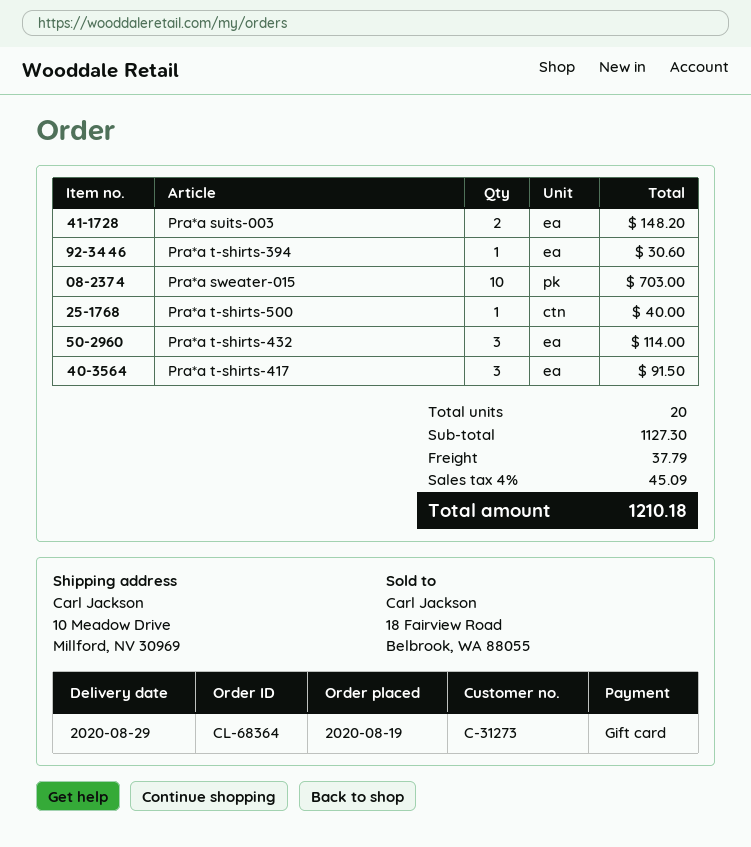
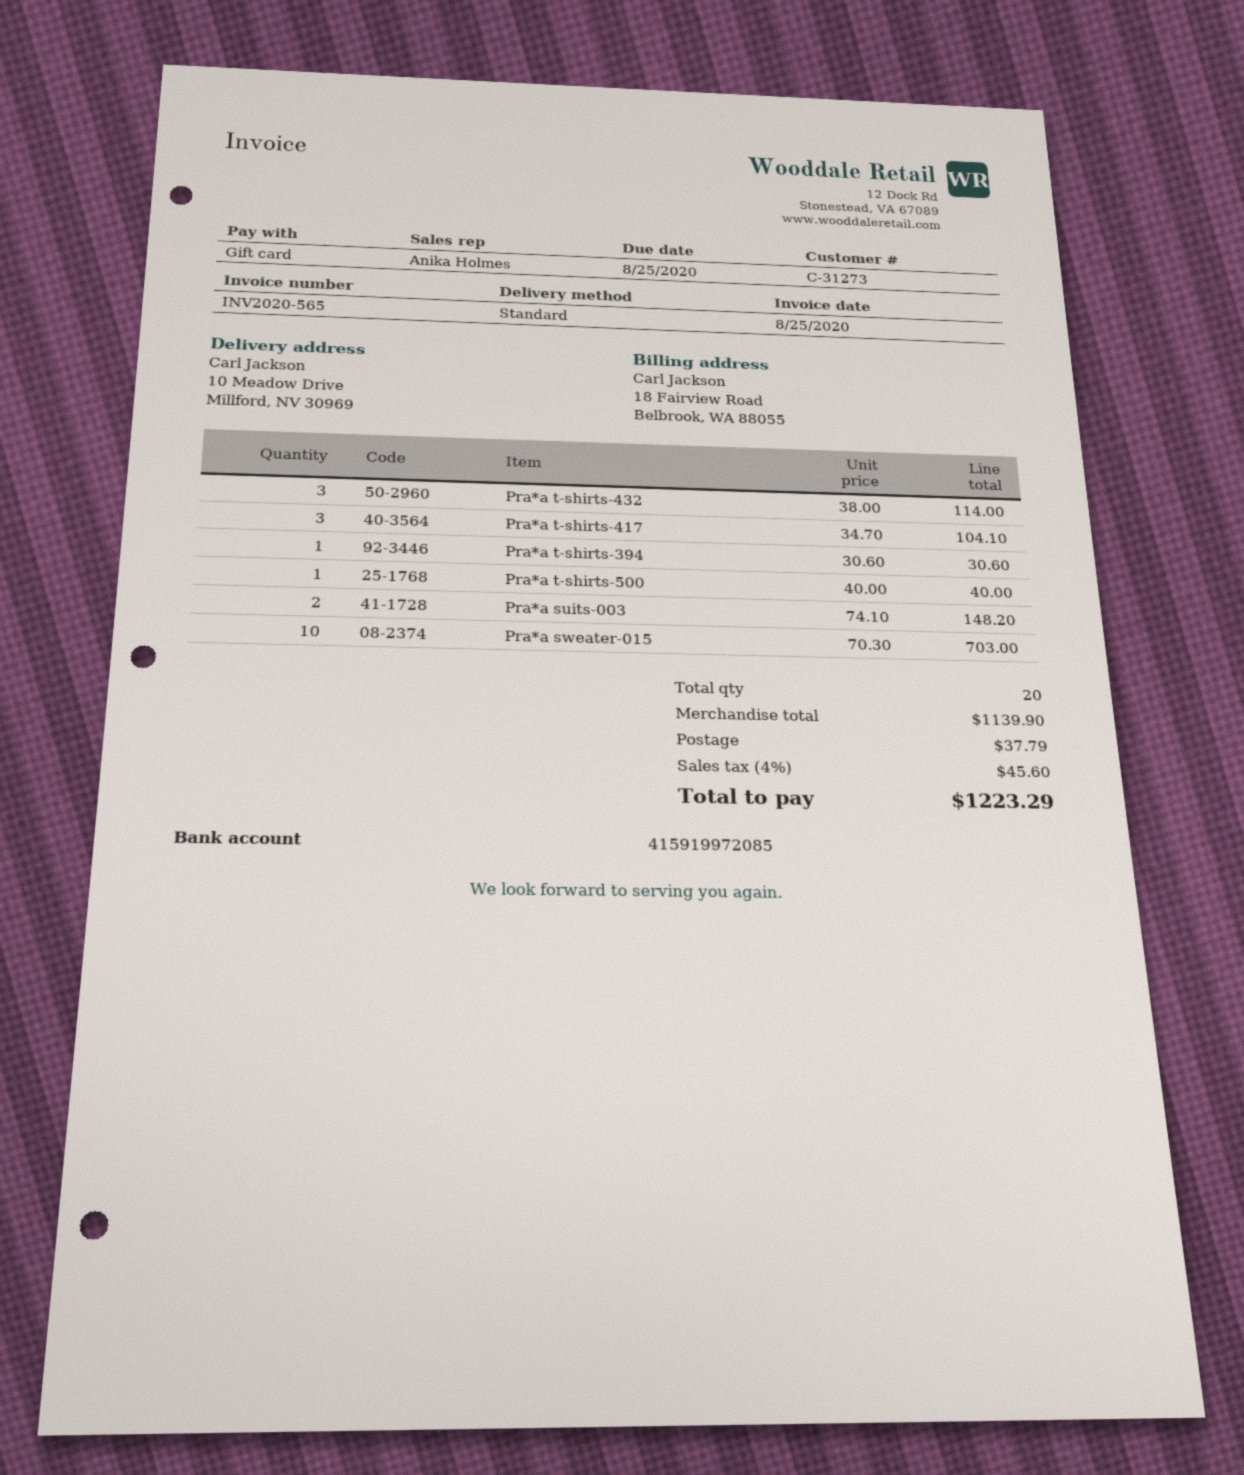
Pra*a t-shirts-417: 3 for 91.50 -> 3 for 104.10
subtotal: 1127.30 -> 1139.90
tax: 4% = 45.09 -> 4% = 45.60
total: 1210.18 -> 1223.29

